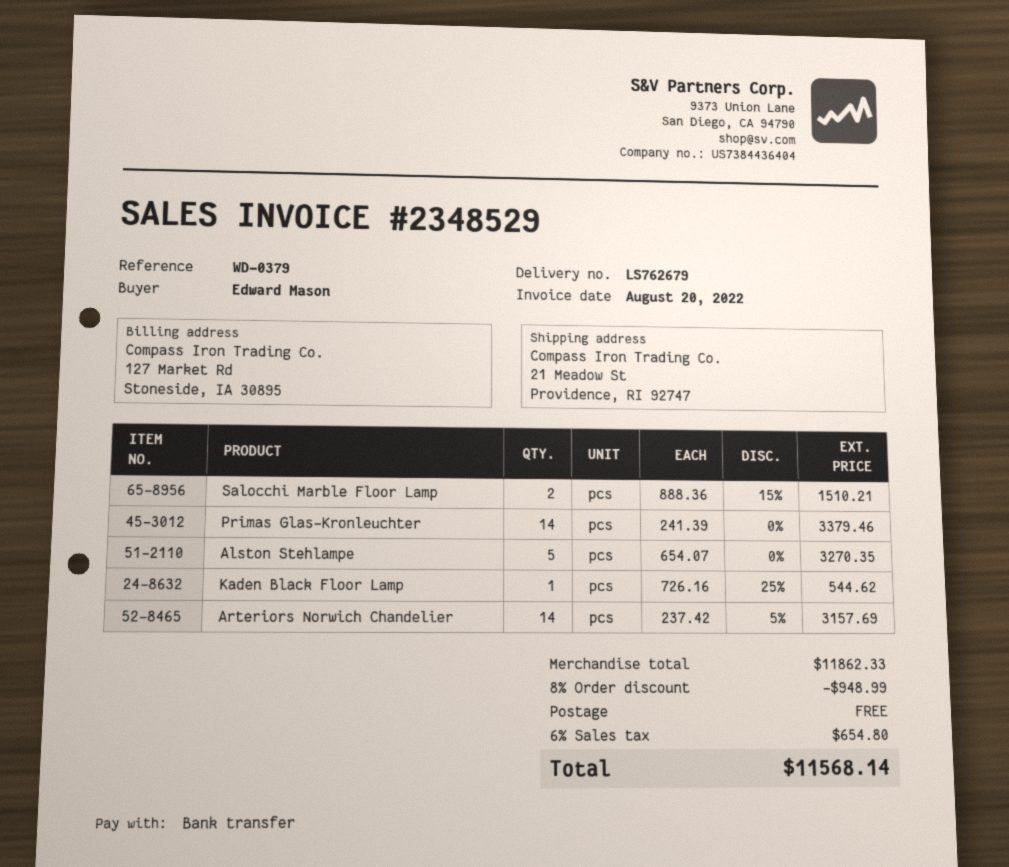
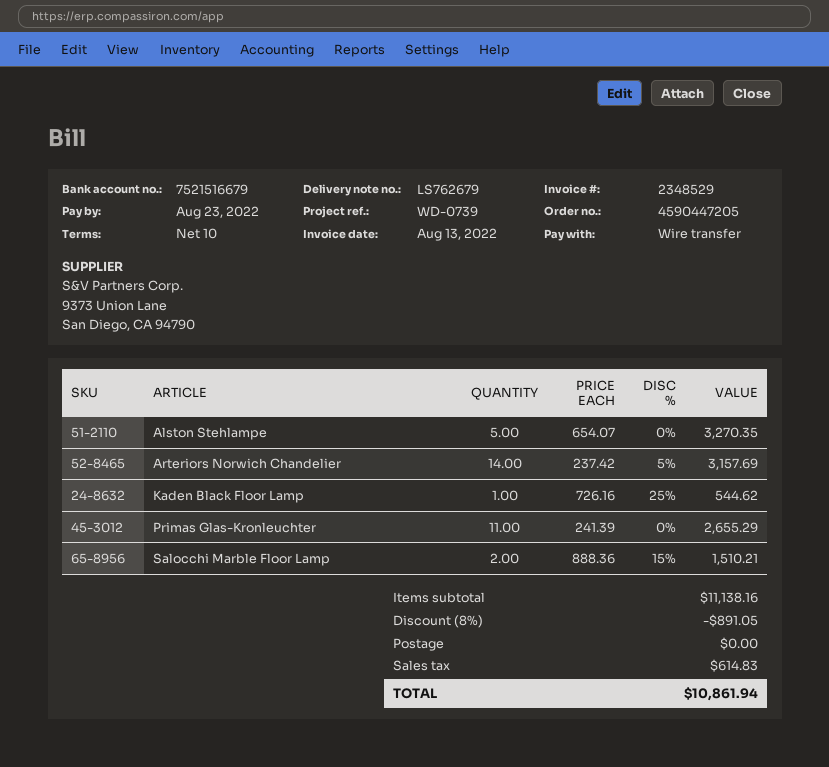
invoice date: 2022-08-20 -> 2022-08-13
reference: WD-0379 -> WD-0739
Primas Glas-Kronleuchter: 14 x 241.39 = 3379.46 -> 11 x 241.39 = 2655.29
subtotal: 11862.33 -> 11138.16
discount: 8% = 948.99 -> 8% = 891.05
tax: 654.80 -> 614.83
total: 11568.14 -> 10861.94

